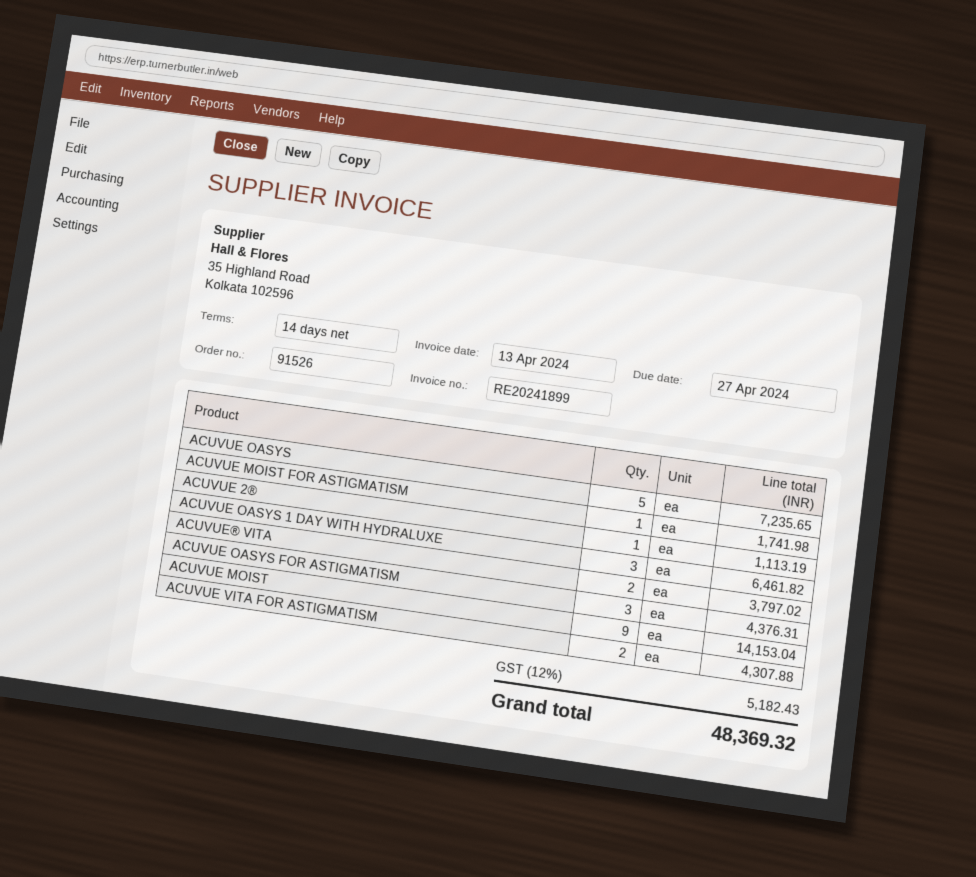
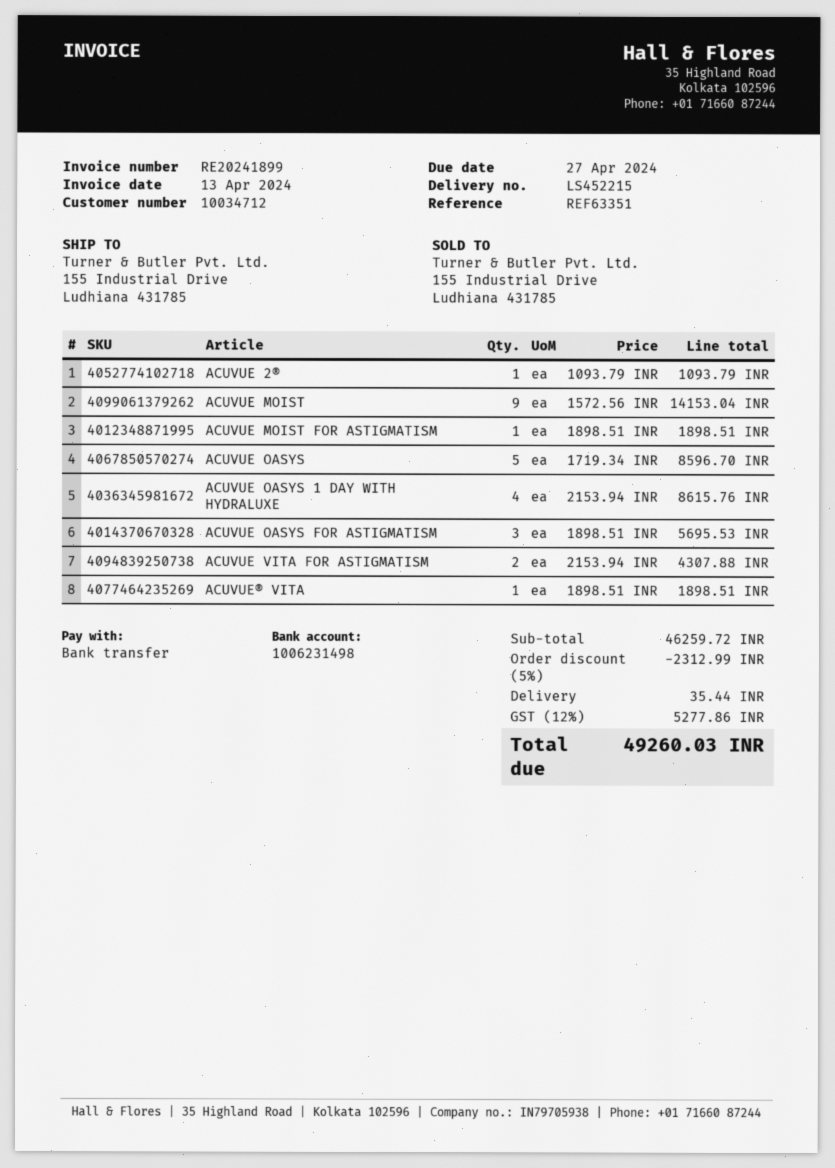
ACUVUE OASYS: 5 for 7235.65 -> 5 for 8596.70
ACUVUE MOIST FOR ASTIGMATISM: 1 for 1741.98 -> 1 for 1898.51
ACUVUE 2®: 1 for 1113.19 -> 1 for 1093.79
ACUVUE OASYS 1 DAY WITH HYDRALUXE: 3 for 6461.82 -> 4 for 8615.76
ACUVUE® VITA: 2 for 3797.02 -> 1 for 1898.51
ACUVUE OASYS FOR ASTIGMATISM: 3 for 4376.31 -> 3 for 5695.53
discount: none -> 5% = 2312.99
shipping: none -> 35.44
tax: 12% = 5182.43 -> 12% = 5277.86
total: 48369.32 -> 49260.03

